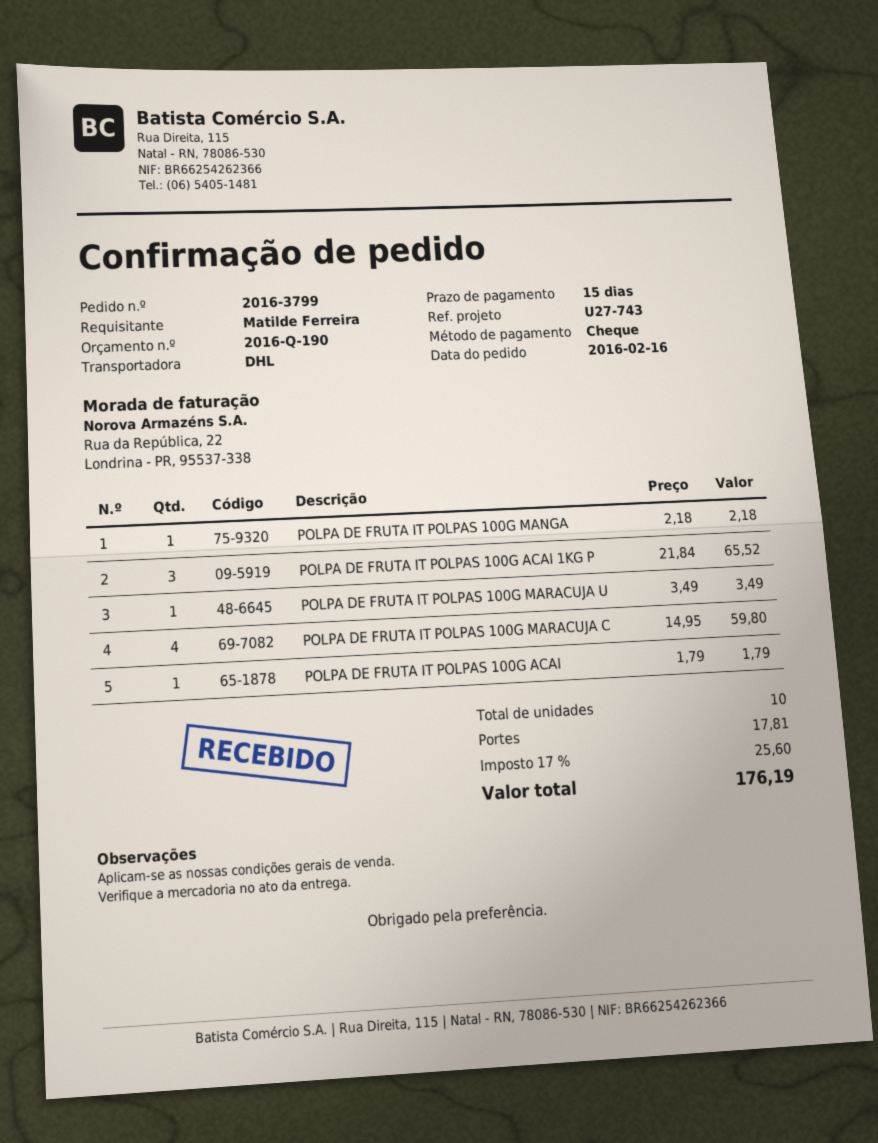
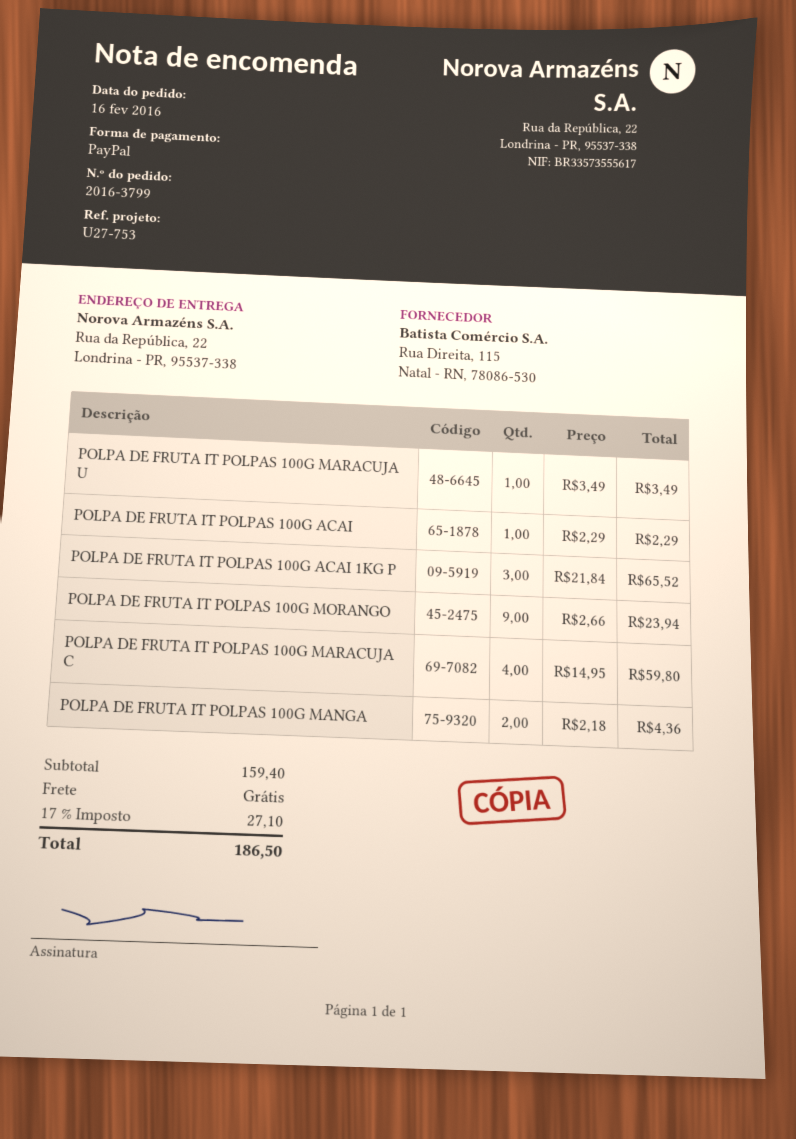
reference: U27-743 -> U27-753
payment method: cheque -> PayPal
POLPA DE FRUTA IT POLPAS 100G MANGA: 1 x 2.18 = 2.18 -> 2 x 2.18 = 4.36
POLPA DE FRUTA IT POLPAS 100G ACAI: 1 x 1.79 = 1.79 -> 1 x 2.29 = 2.29
POLPA DE FRUTA IT POLPAS 100G MORANGO: none -> 9 x 2.66 = 23.94
shipping: 17.81 -> 0.00
tax: 17% = 25.60 -> 17% = 27.10
total: 176.19 -> 186.50

